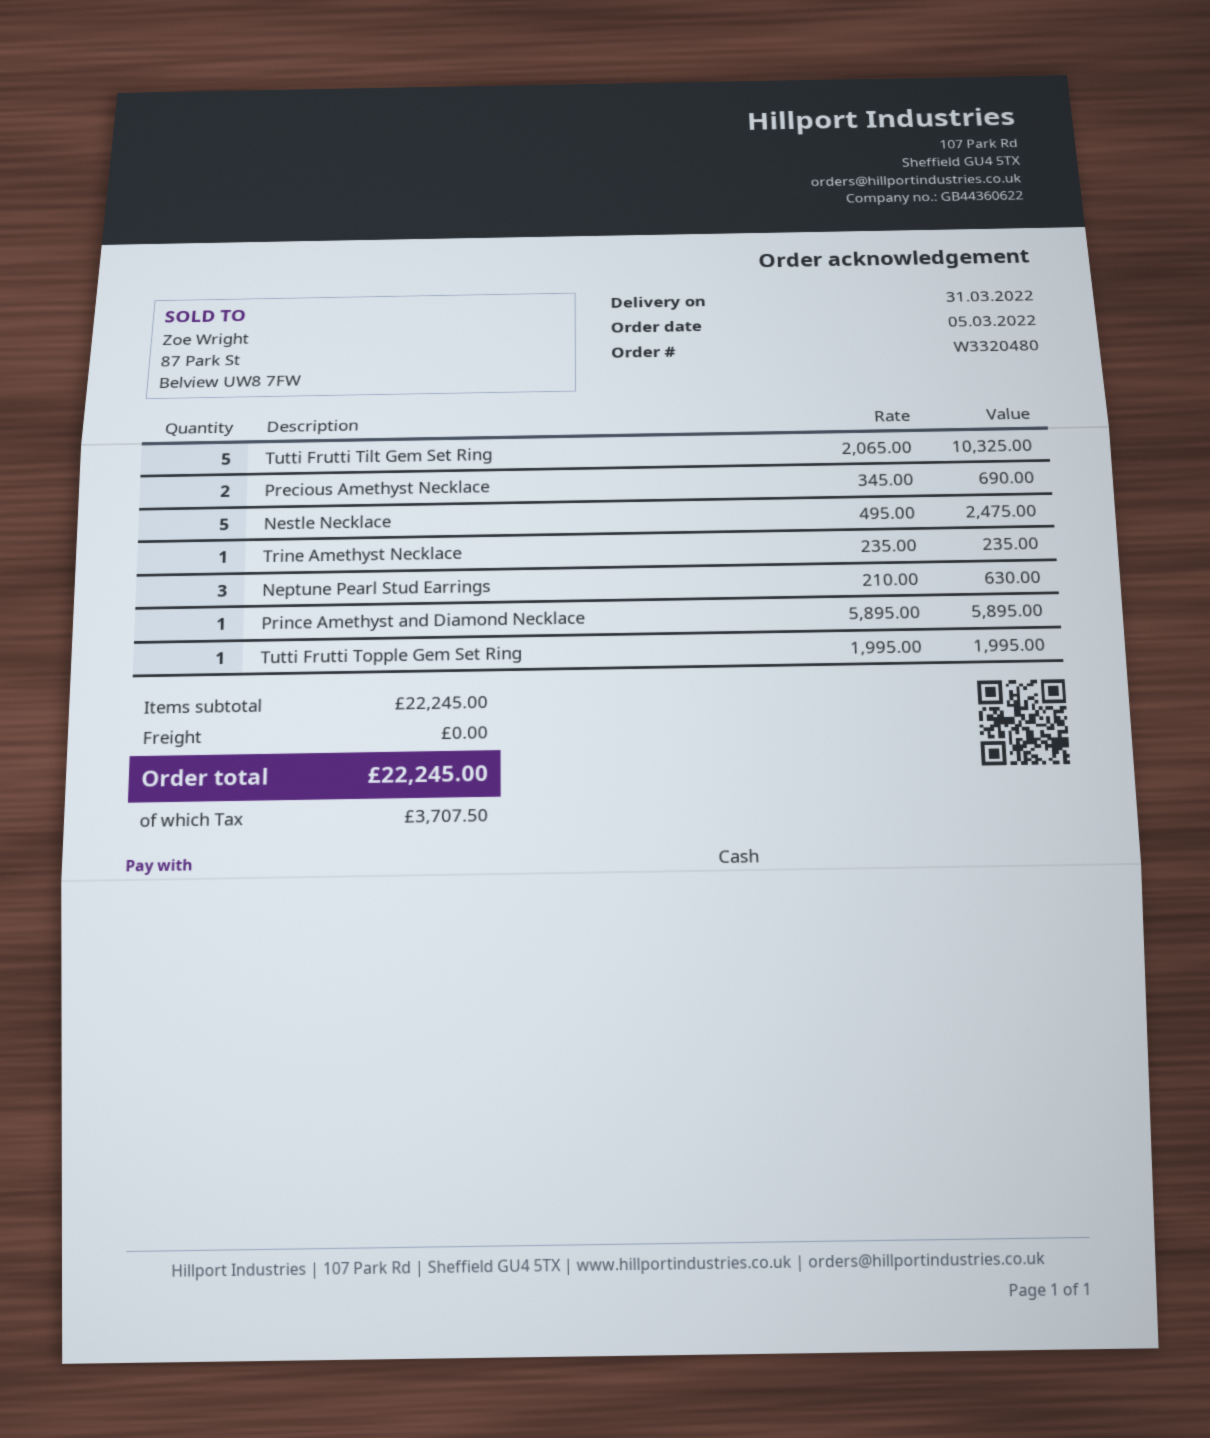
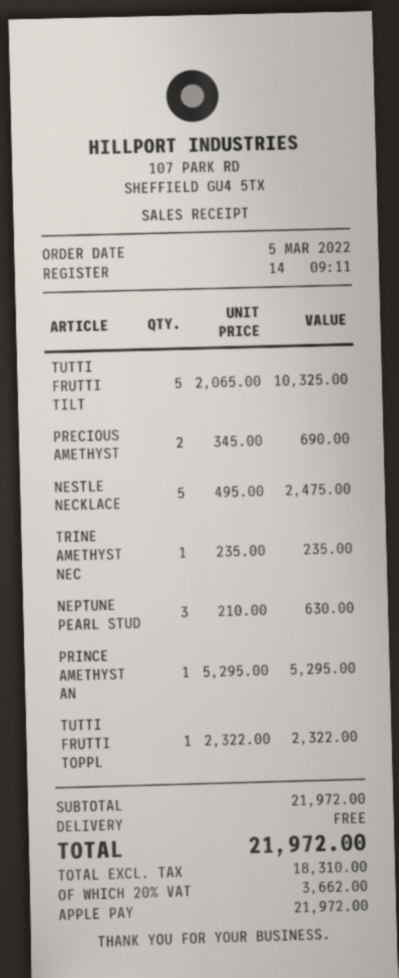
payment method: cash -> Apple Pay
Prince Amethyst and Diamond Necklace: 1 x 5895.00 = 5895.00 -> 1 x 5295.00 = 5295.00
Tutti Frutti Topple Gem Set Ring: 1 x 1995.00 = 1995.00 -> 1 x 2322.00 = 2322.00
subtotal: 22245.00 -> 21972.00
tax: 3707.50 -> 3662.00
total: 22245.00 -> 21972.00

